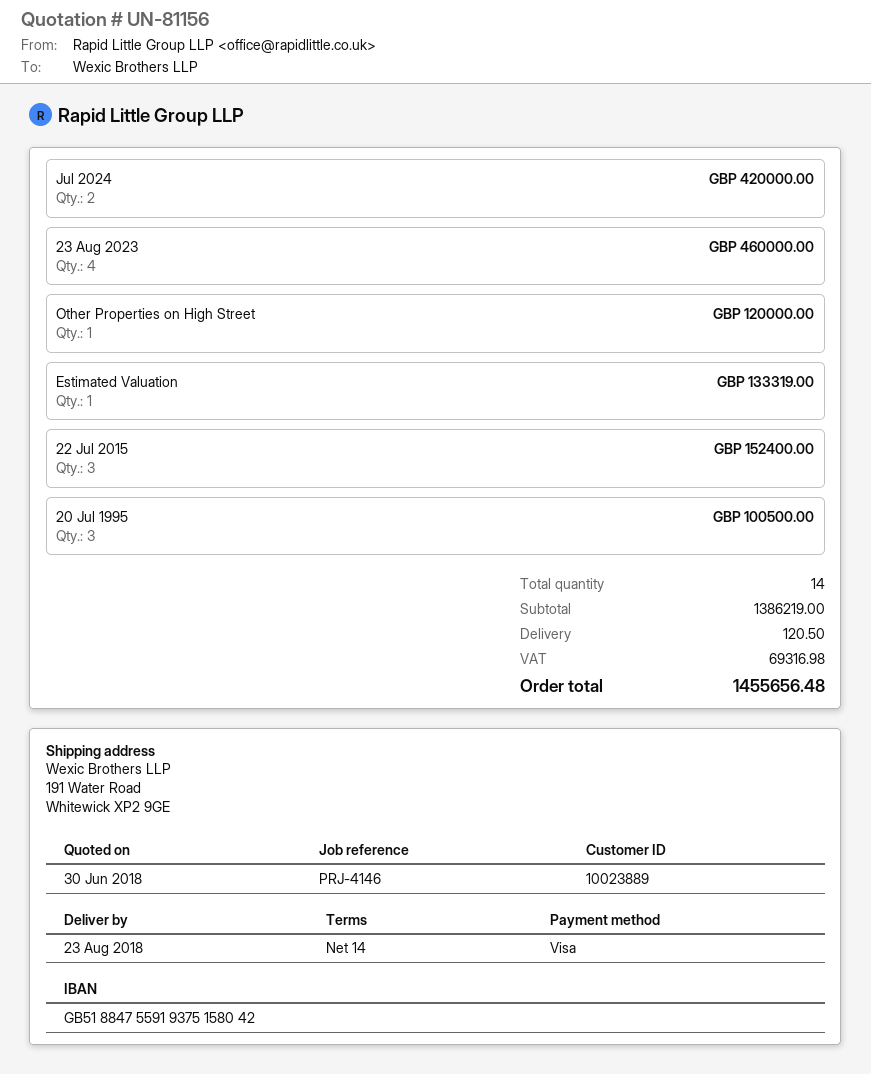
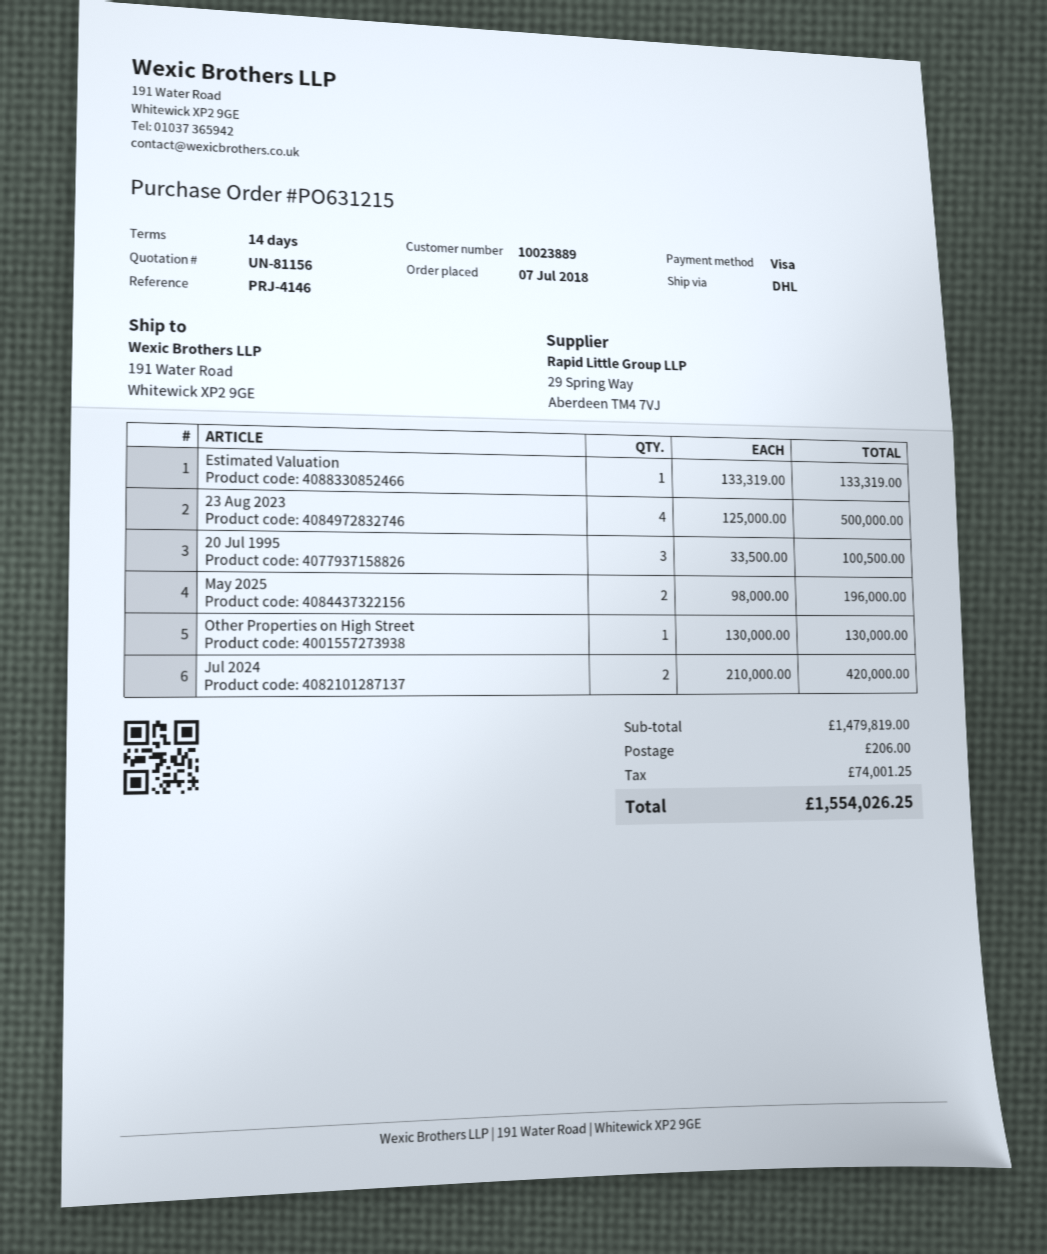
23 Aug 2023: 4 for 460000.00 -> 4 for 500000.00
Other Properties on High Street: 1 for 120000.00 -> 1 for 130000.00
22 Jul 2015: 3 for 152400.00 -> none
May 2025: none -> 2 for 196000.00
subtotal: 1386219.00 -> 1479819.00
shipping: 120.50 -> 206.00
tax: 69316.98 -> 74001.25
total: 1455656.48 -> 1554026.25

